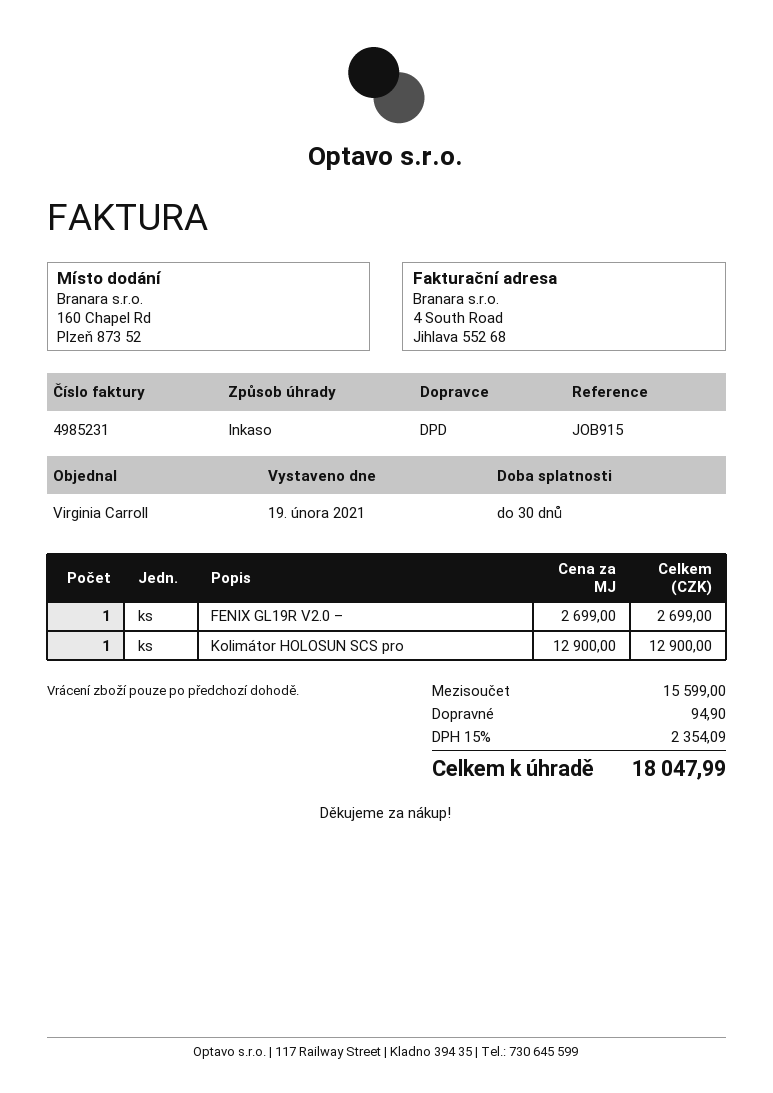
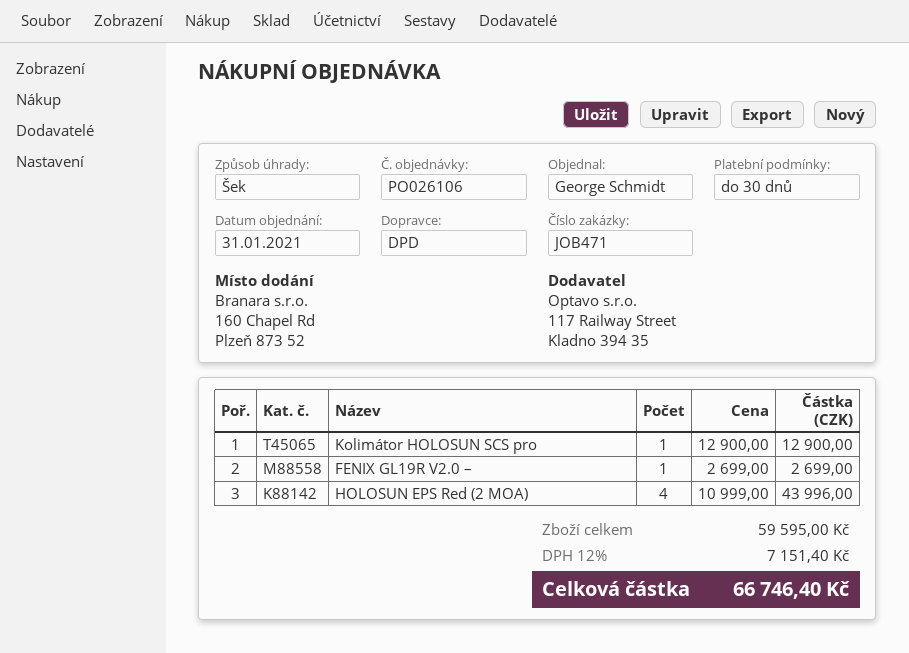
reference: JOB915 -> JOB471
ordered by: Virginia Carroll -> George Schmidt
payment method: direct debit -> cheque
HOLOSUN EPS Red (2 MOA): none -> 4 x 10999.00 = 43996.00
subtotal: 15599.00 -> 59595.00
shipping: 94.90 -> none
tax: 15% = 2354.09 -> 12% = 7151.40
total: 18047.99 -> 66746.40

